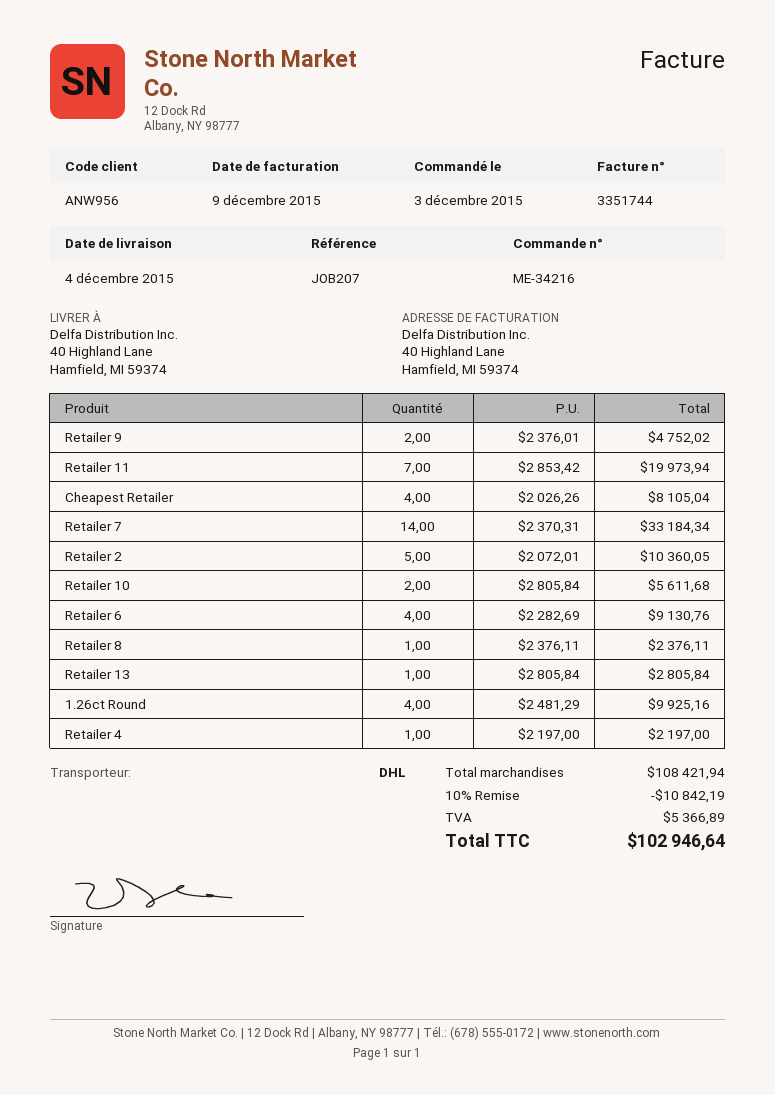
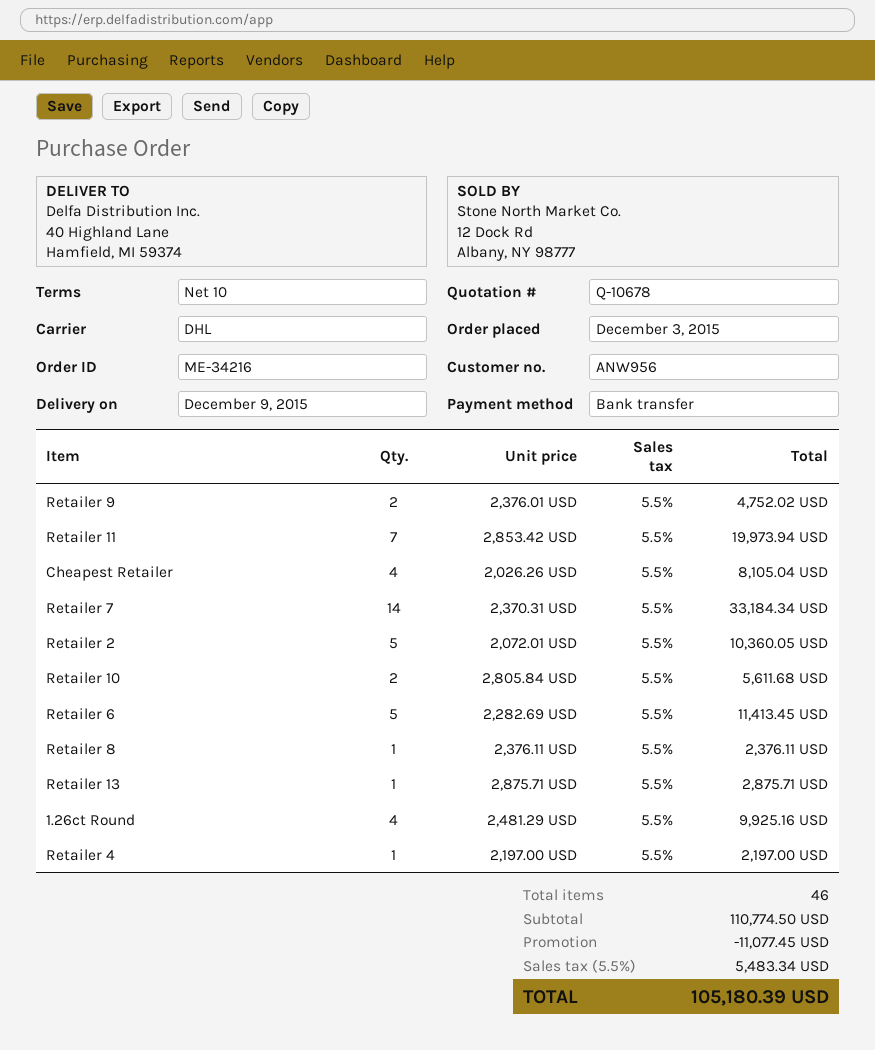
delivery date: 2015-12-04 -> 2015-12-09
Retailer 6: 4 x 2282.69 = 9130.76 -> 5 x 2282.69 = 11413.45
Retailer 13: 1 x 2805.84 = 2805.84 -> 1 x 2875.71 = 2875.71
subtotal: 108421.94 -> 110774.50
discount: 10842.19 -> 11077.45
tax: 5366.89 -> 5483.34
total: 102946.64 -> 105180.39

